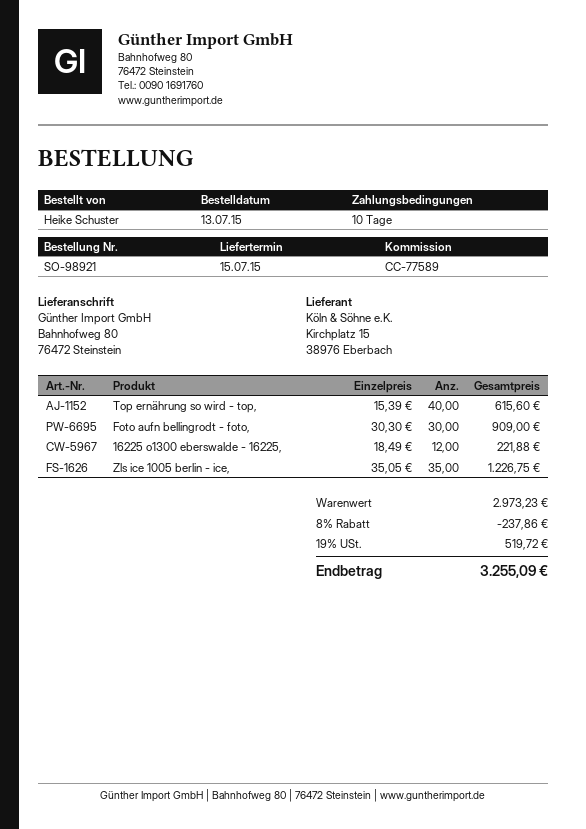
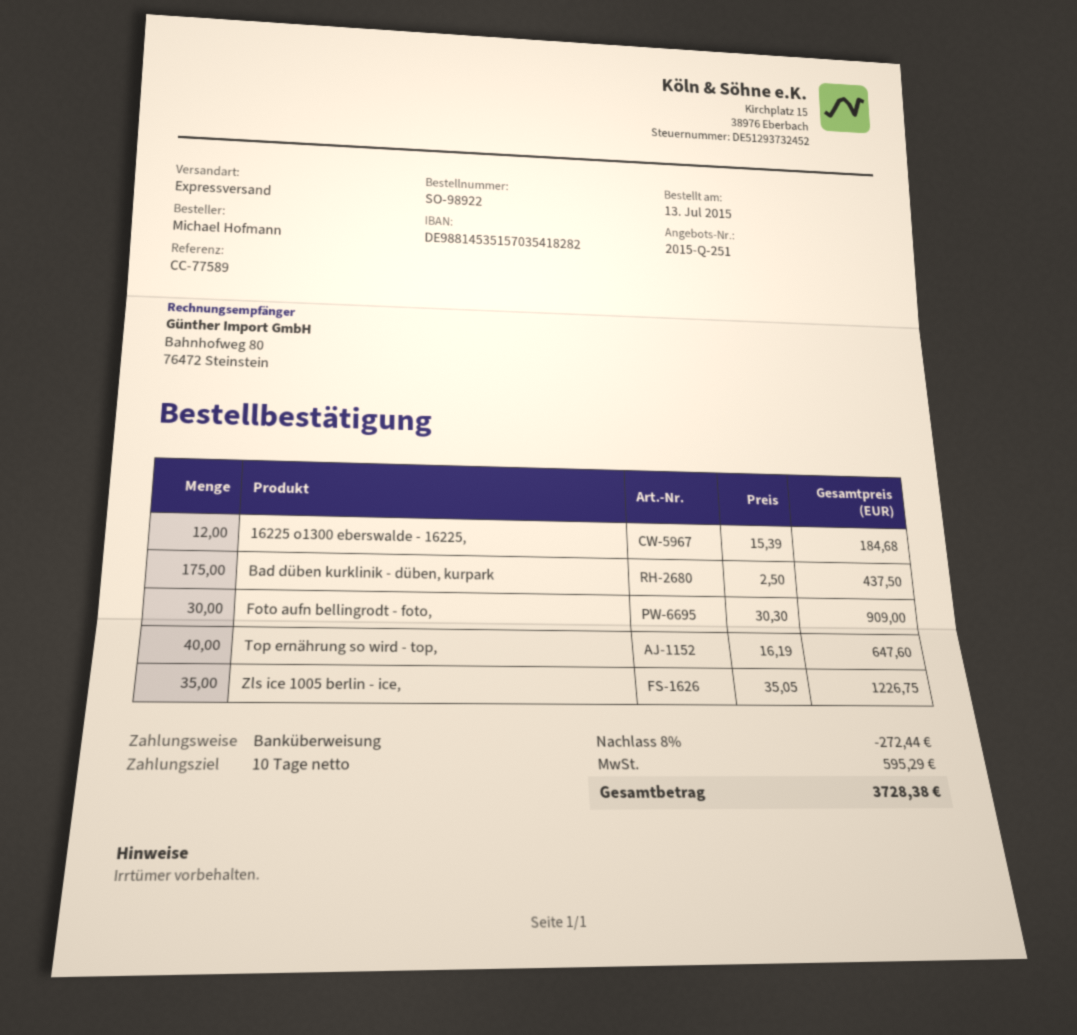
order number: SO-98921 -> SO-98922
ordered by: Heike Schuster -> Michael Hofmann
Top ernährung so wird - top,: 40 x 15.39 = 615.60 -> 40 x 16.19 = 647.60
16225 o1300 eberswalde - 16225,: 12 x 18.49 = 221.88 -> 12 x 15.39 = 184.68
Bad düben kurklinik - düben, kurpark: none -> 175 x 2.50 = 437.50
discount: 8% = 237.86 -> 8% = 272.44
tax: 519.72 -> 595.29
total: 3255.09 -> 3728.38

